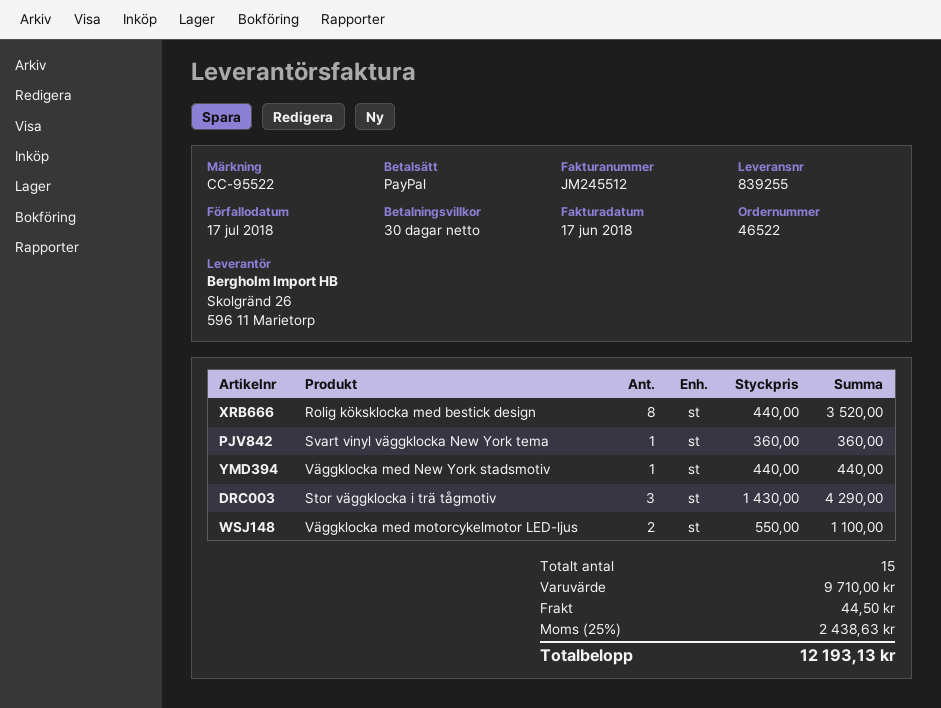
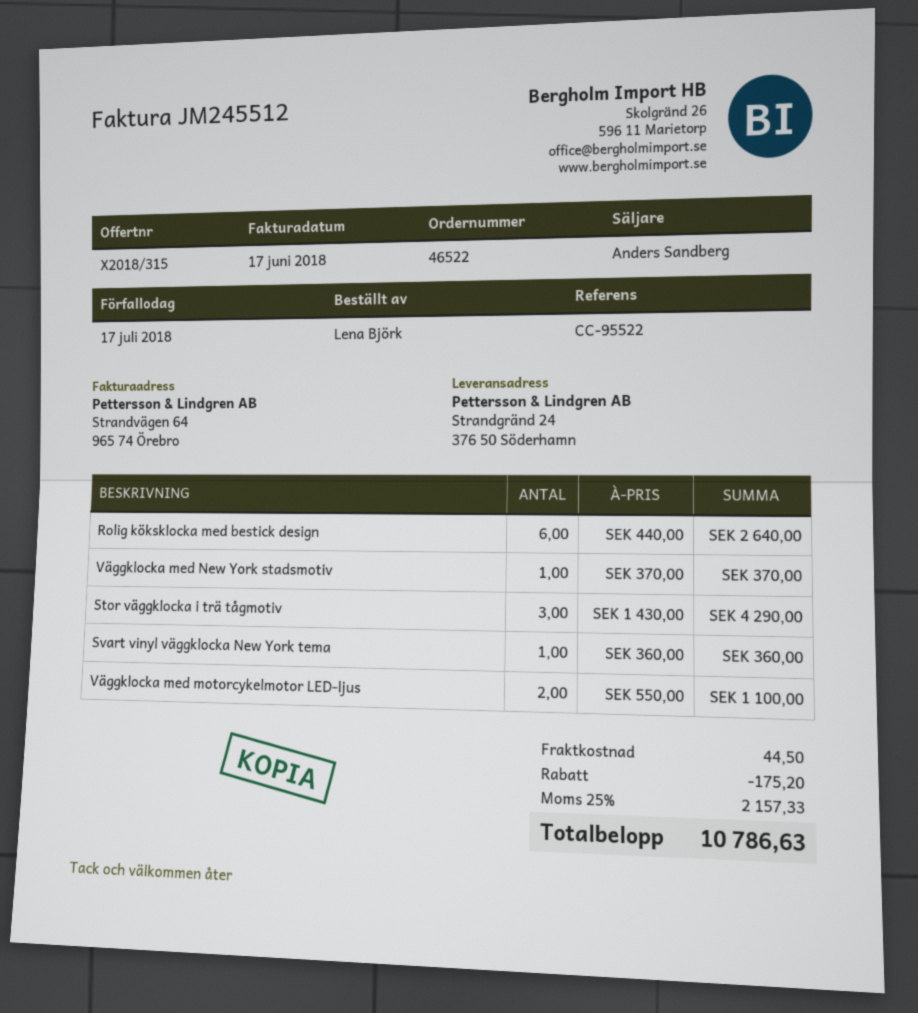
Rolig köksklocka med bestick design: 8 x 440.00 = 3520.00 -> 6 x 440.00 = 2640.00
Väggklocka med New York stadsmotiv: 1 x 440.00 = 440.00 -> 1 x 370.00 = 370.00
discount: none -> 175.20
tax: 25% = 2438.63 -> 25% = 2157.33
total: 12193.13 -> 10786.63

